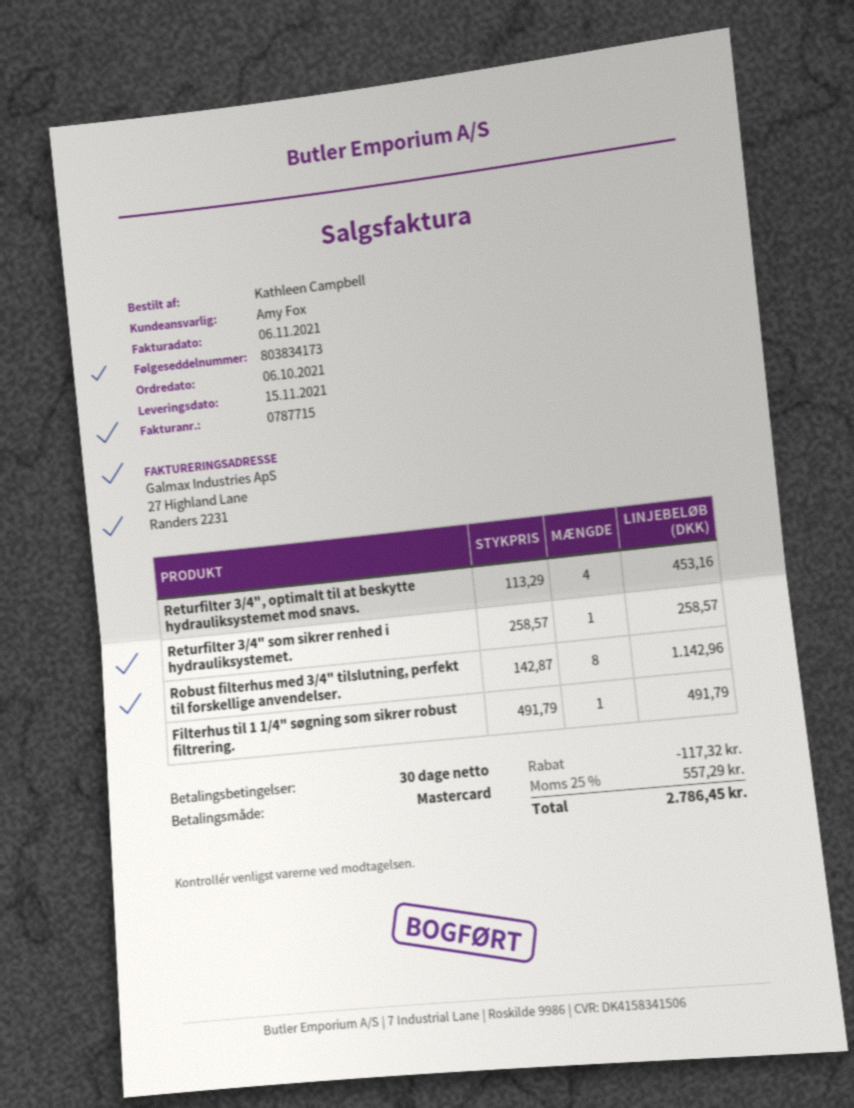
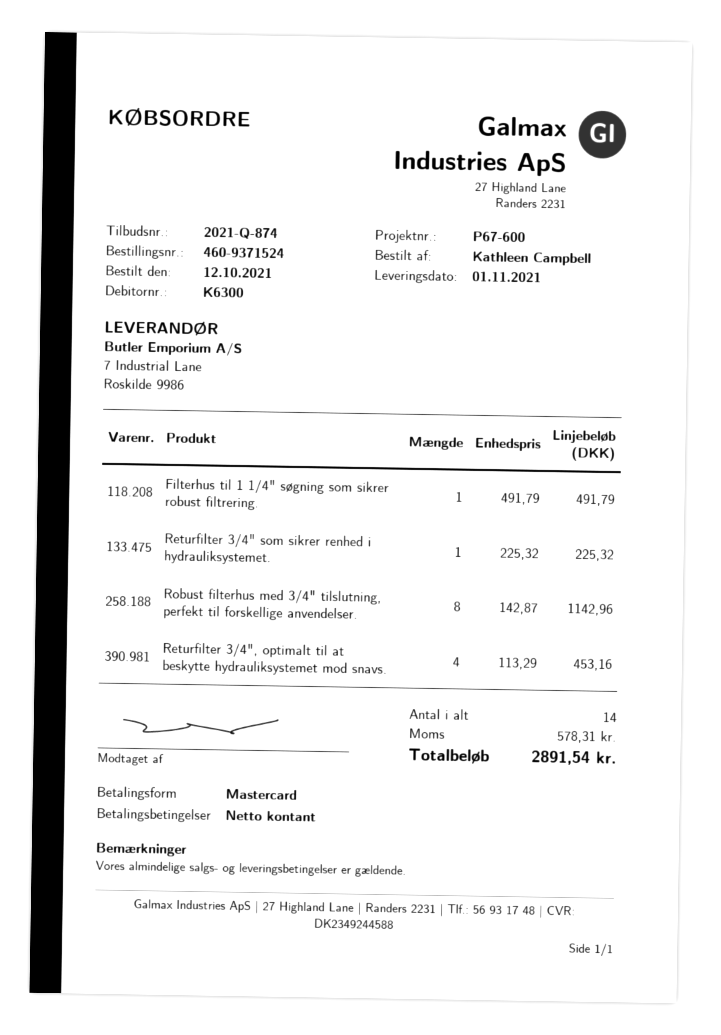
order date: 2021-10-06 -> 2021-10-12
delivery date: 2021-11-15 -> 2021-11-01
payment terms: 30 days -> on receipt
Returfilter 3/4" som sikrer renhed i hydrauliksystemet.: 1 x 258.57 = 258.57 -> 1 x 225.32 = 225.32
discount: 117.32 -> none
tax: 557.29 -> 578.31
total: 2786.45 -> 2891.54

